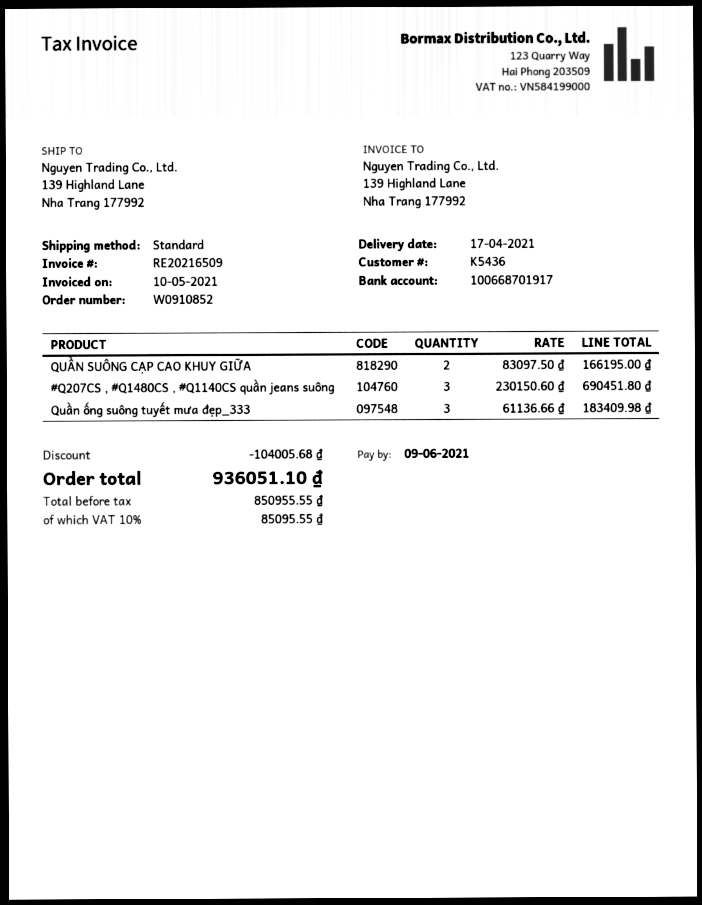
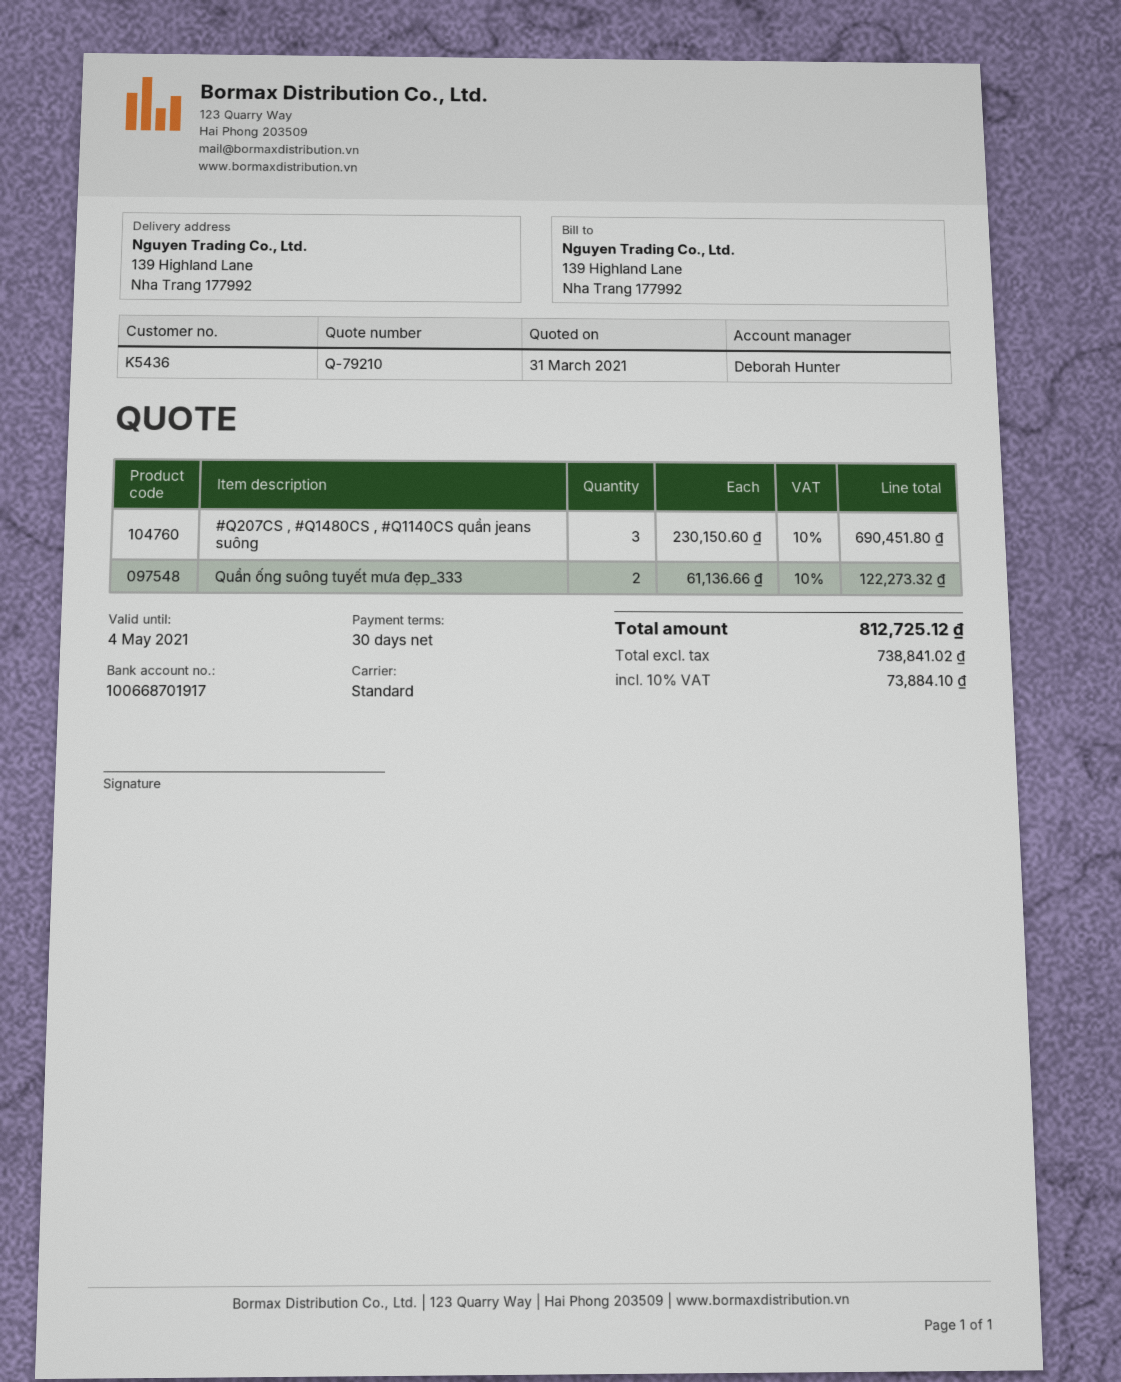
QUẦN SUÔNG CẠP CAO KHUY GIỮA: 2 x 83097.50 = 166195.00 -> none
Quần ống suông tuyết mưa đẹp_333: 3 x 61136.66 = 183409.98 -> 2 x 61136.66 = 122273.32
discount: 104005.68 -> none
net: 850955.55 -> 738841.02
tax: 10% = 85095.55 -> 10% = 73884.10
total: 936051.10 -> 812725.12

